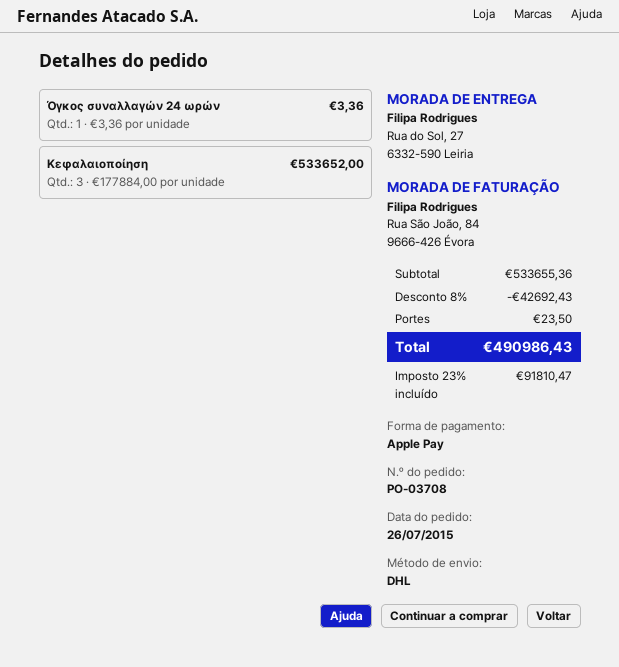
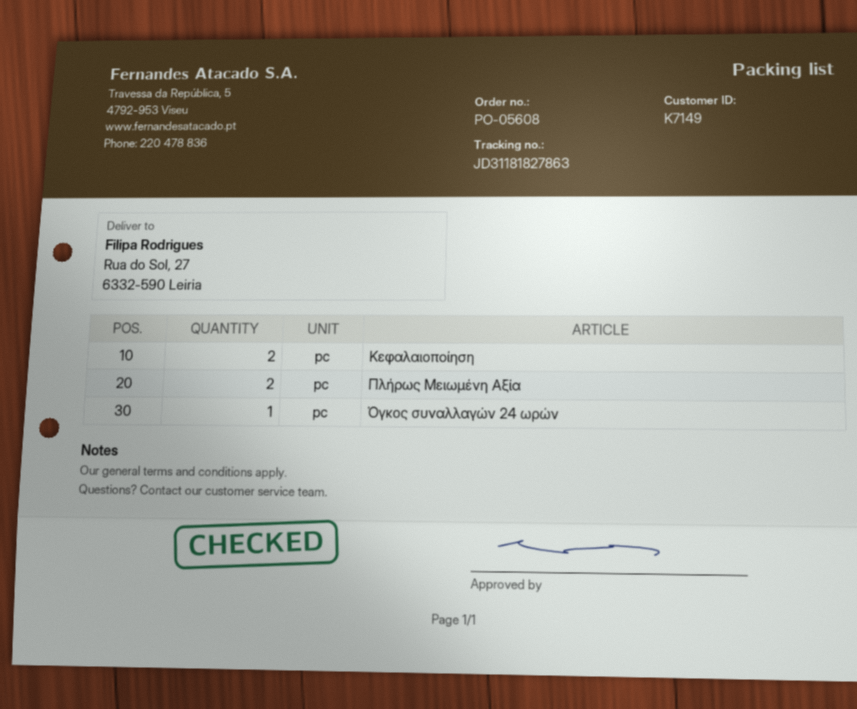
order number: PO-03708 -> PO-05608
Κεφαλαιοποίηση: 3 -> 2
Πλήρως Μειωμένη Αξία: none -> 2

